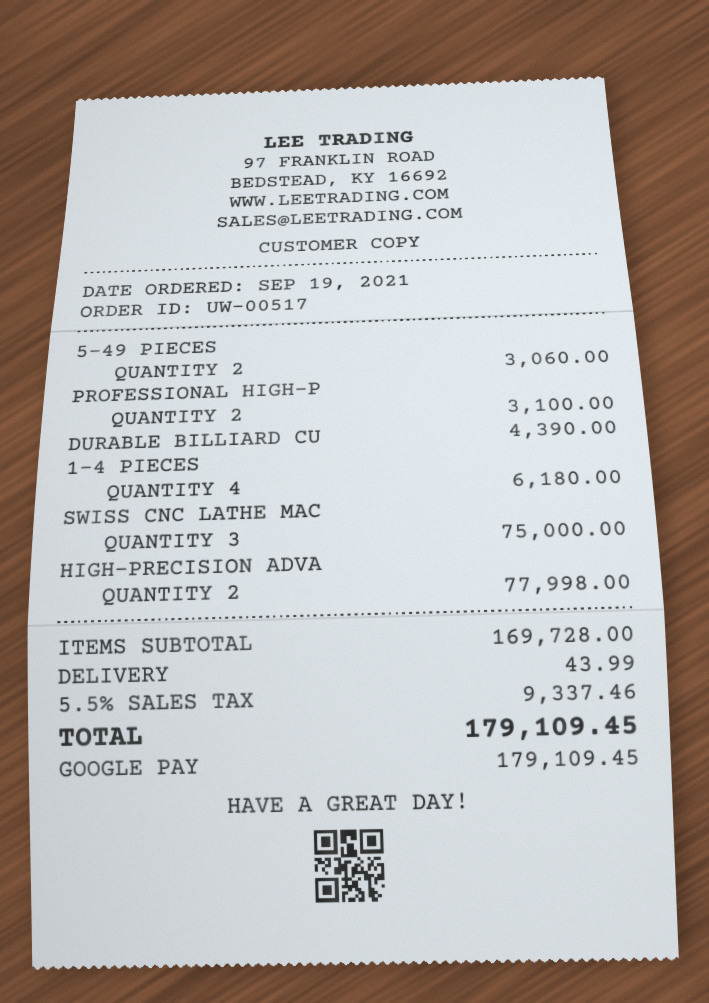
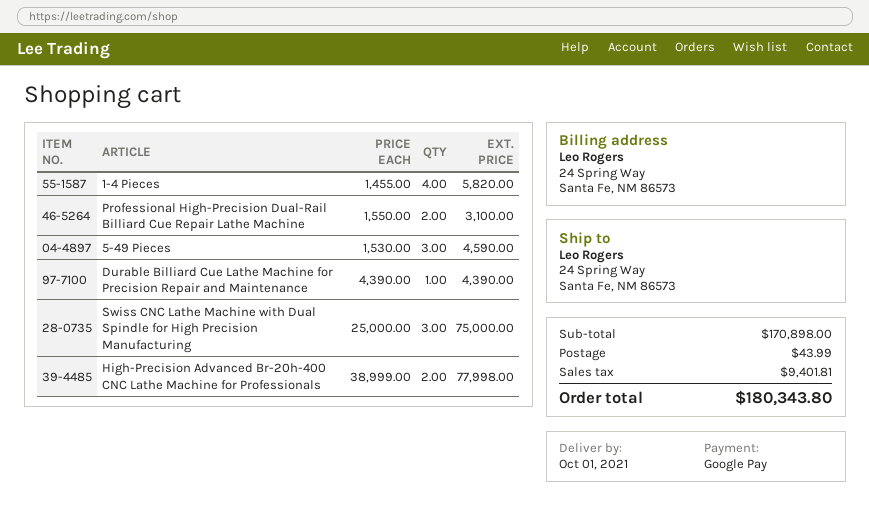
5-49 PIECES: 2 for 3060.00 -> 3 for 4590.00
1-4 PIECES: 4 for 6180.00 -> 4 for 5820.00
subtotal: 169728.00 -> 170898.00
tax: 9337.46 -> 9401.81
total: 179109.45 -> 180343.80

